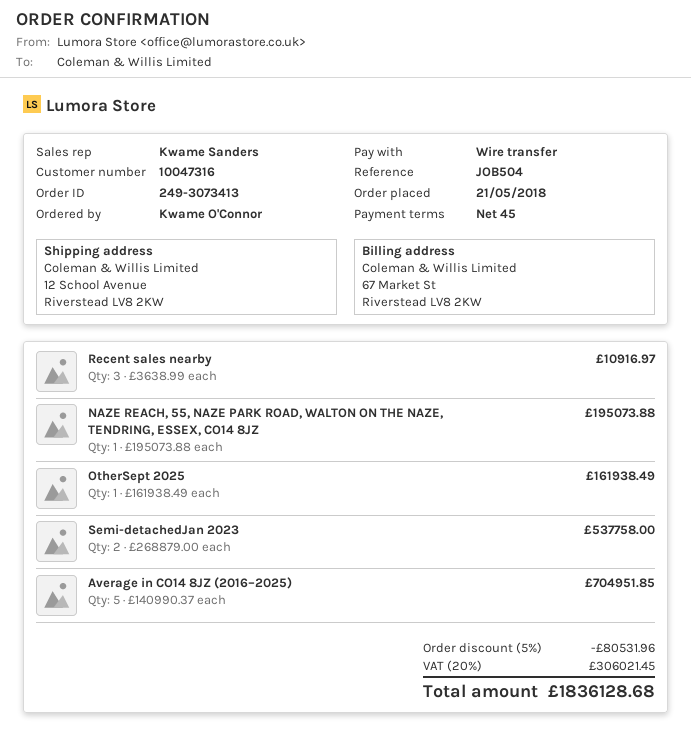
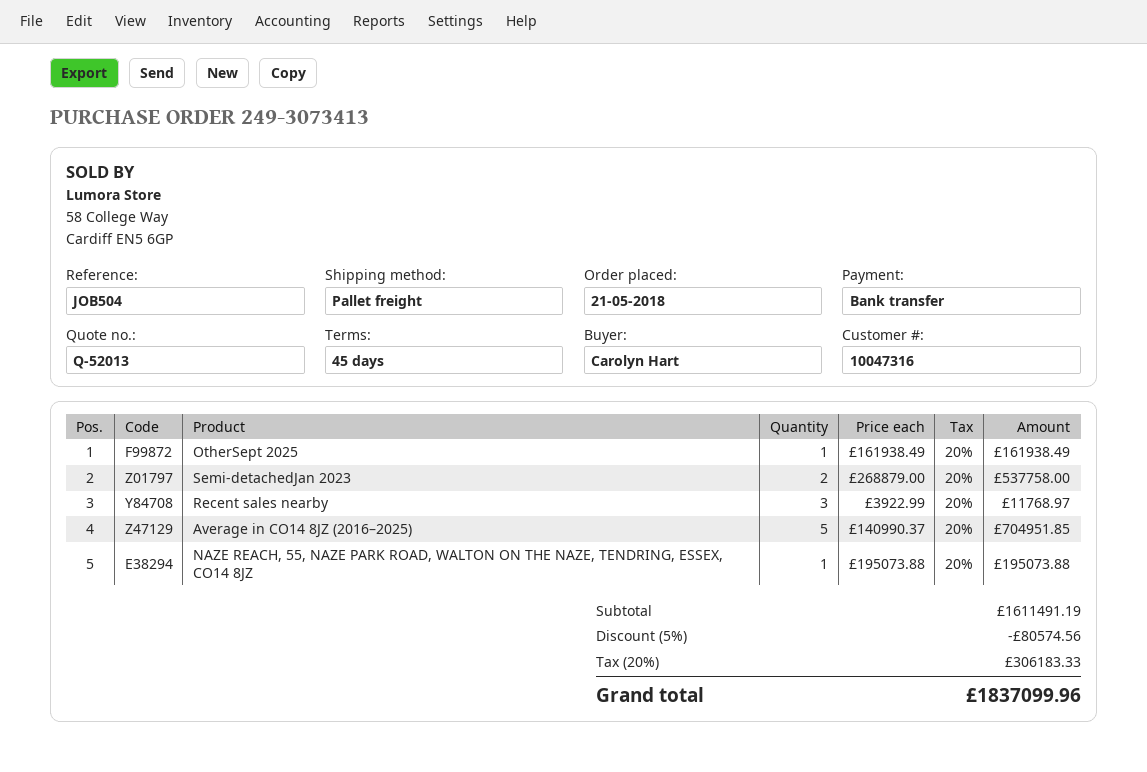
ordered by: Kwame O'Connor -> Carolyn Hart
Recent sales nearby: 3 x 3638.99 = 10916.97 -> 3 x 3922.99 = 11768.97
discount: 5% = 80531.96 -> 5% = 80574.56
tax: 20% = 306021.45 -> 20% = 306183.33
total: 1836128.68 -> 1837099.96

